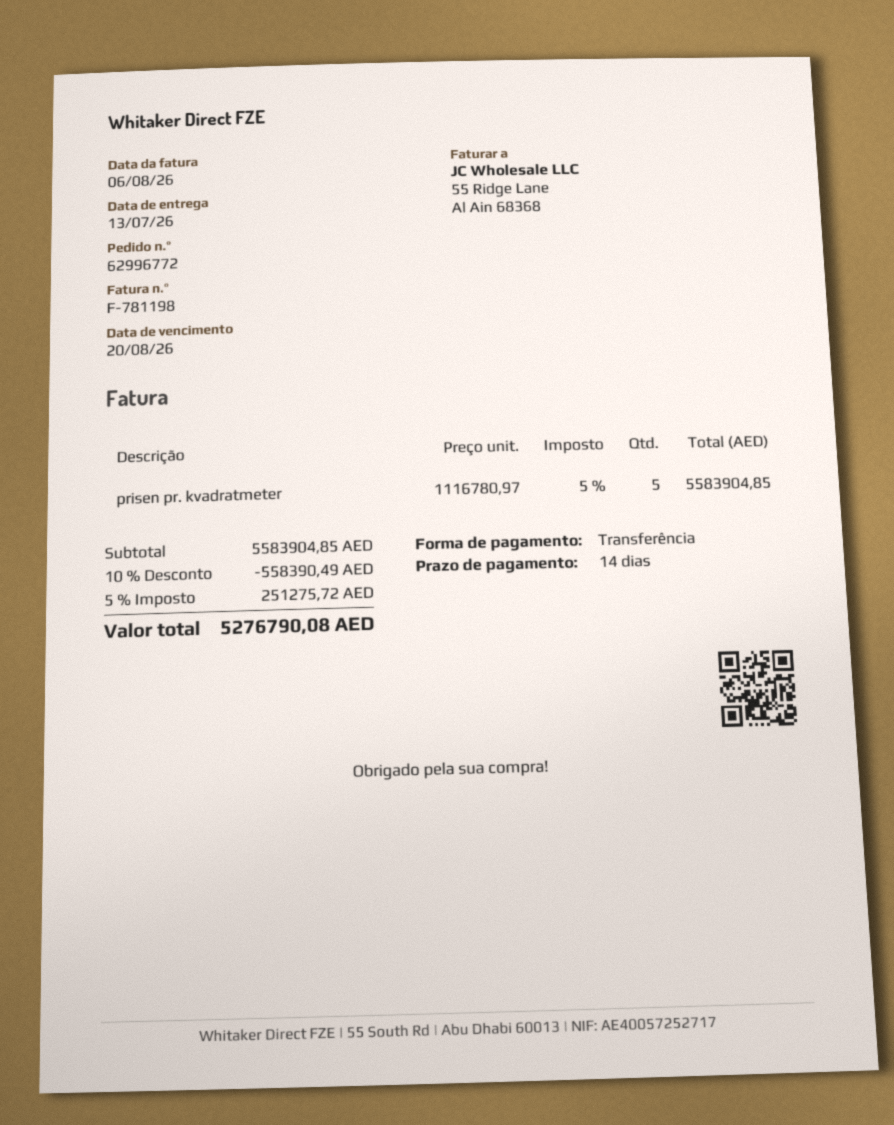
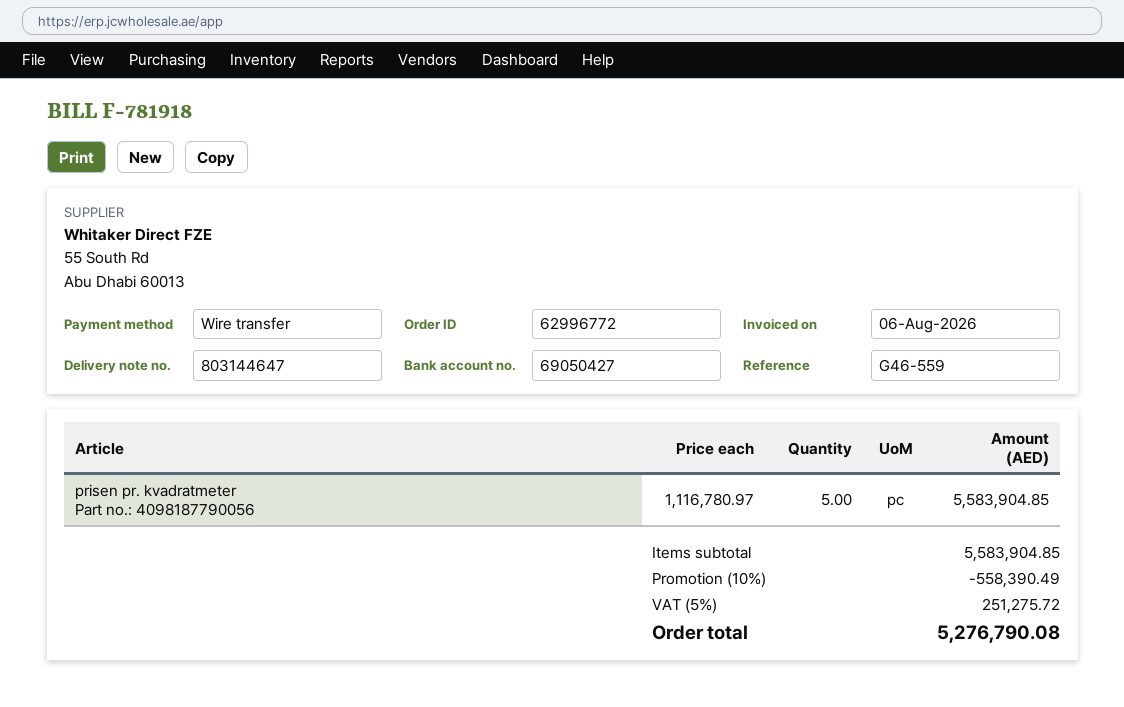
invoice number: F-781198 -> F-781918

